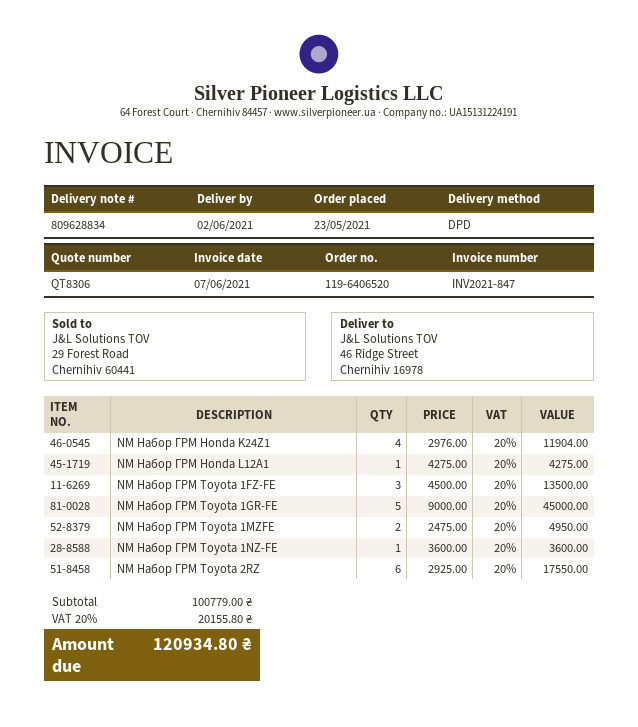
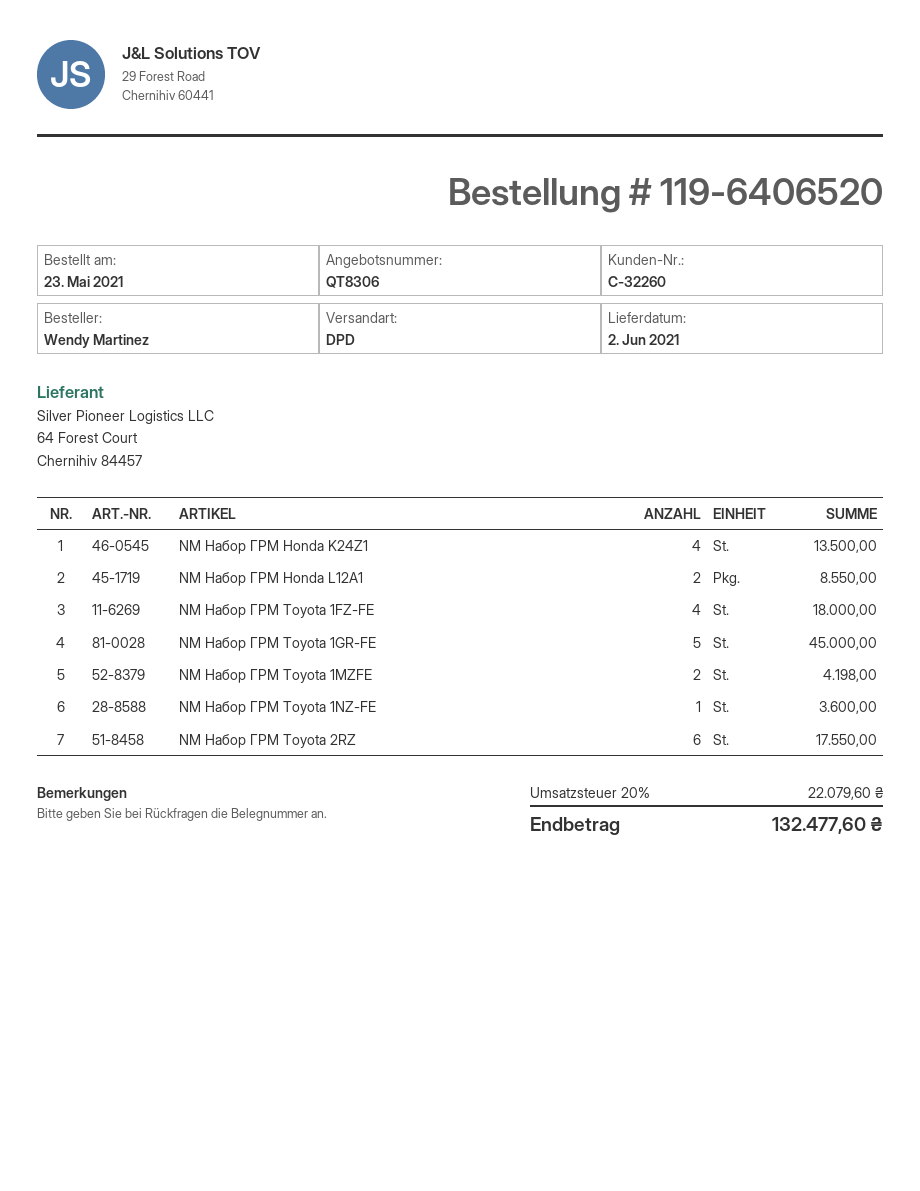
NM Набор ГРМ Honda K24Z1: 4 for 11904.00 -> 4 for 13500.00
NM Набор ГРМ Honda L12A1: 1 for 4275.00 -> 2 for 8550.00
NM Набор ГРМ Toyota 1FZ-FE: 3 for 13500.00 -> 4 for 18000.00
NM Набор ГРМ Toyota 1MZFE: 2 for 4950.00 -> 2 for 4198.00
tax: 20% = 20155.80 -> 20% = 22079.60
total: 120934.80 -> 132477.60

